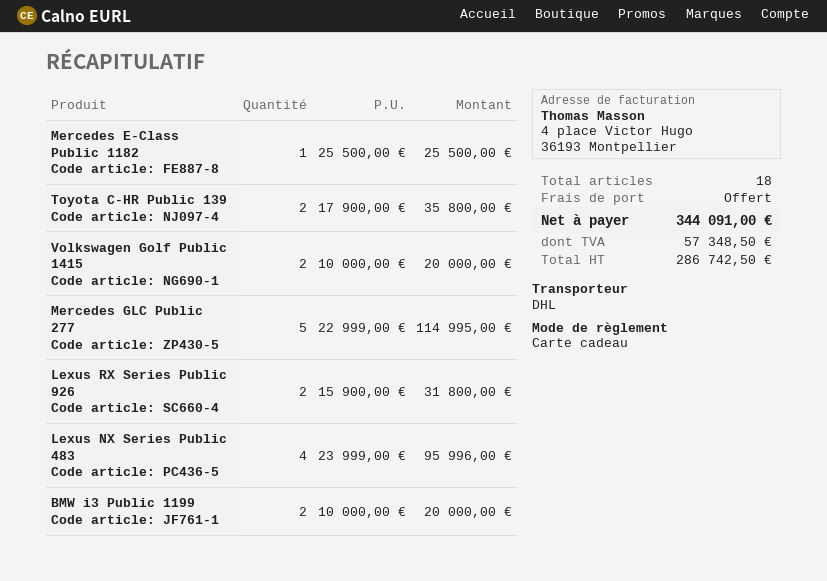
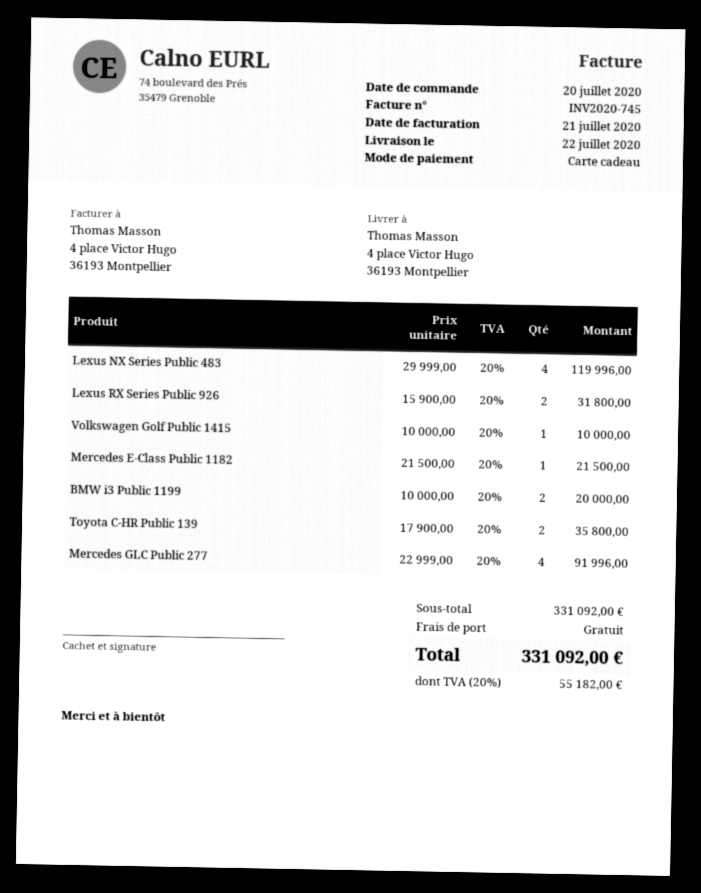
Mercedes E-Class Public 1182: 1 x 25500.00 = 25500.00 -> 1 x 21500.00 = 21500.00
Volkswagen Golf Public 1415: 2 x 10000.00 = 20000.00 -> 1 x 10000.00 = 10000.00
Mercedes GLC Public 277: 5 x 22999.00 = 114995.00 -> 4 x 22999.00 = 91996.00
Lexus NX Series Public 483: 4 x 23999.00 = 95996.00 -> 4 x 29999.00 = 119996.00
tax: 57348.50 -> 55182.00
total: 344091.00 -> 331092.00

